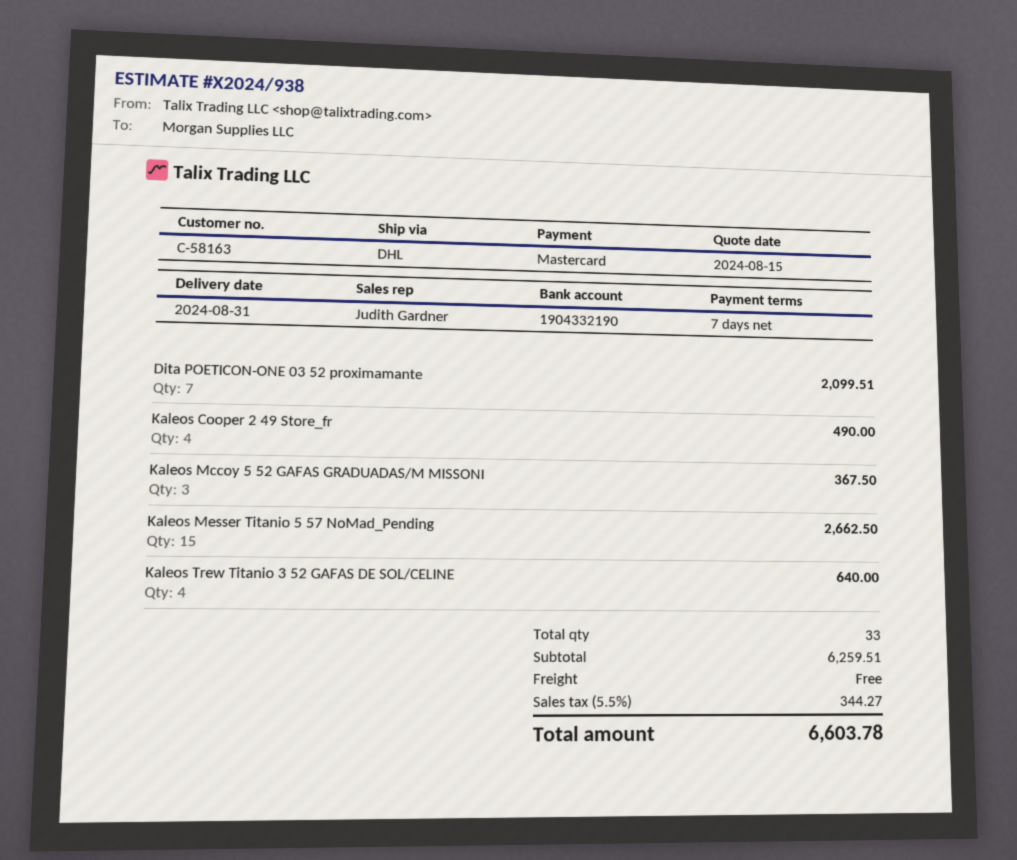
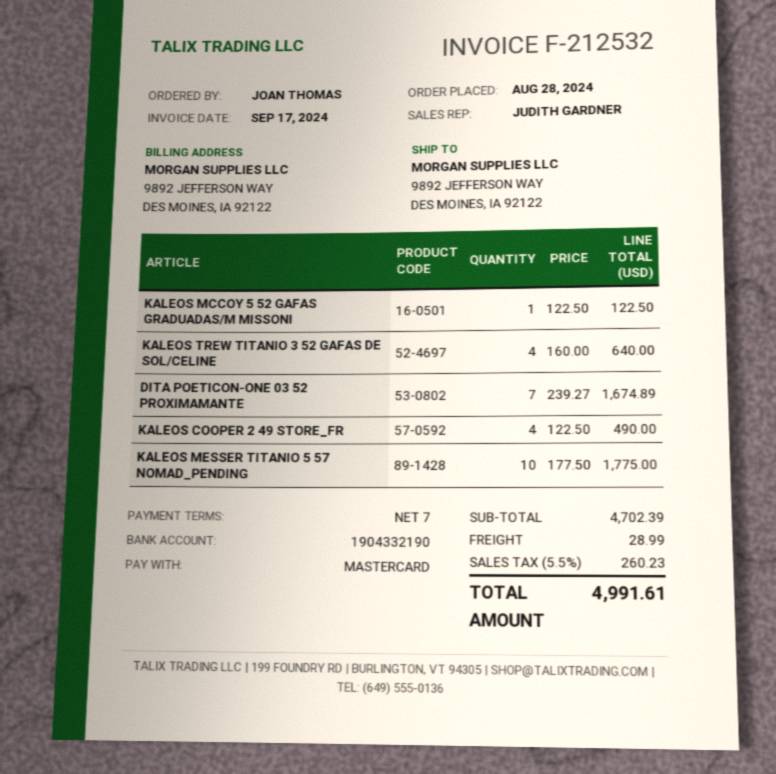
Dita POETICON-ONE 03 52 proximamante: 7 for 2099.51 -> 7 for 1674.89
Kaleos Mccoy 5 52 GAFAS GRADUADAS/M MISSONI: 3 for 367.50 -> 1 for 122.50
Kaleos Messer Titanio 5 57 NoMad_Pending: 15 for 2662.50 -> 10 for 1775.00
subtotal: 6259.51 -> 4702.39
shipping: 0.00 -> 28.99
tax: 5.5% = 344.27 -> 5.5% = 260.23
total: 6603.78 -> 4991.61

